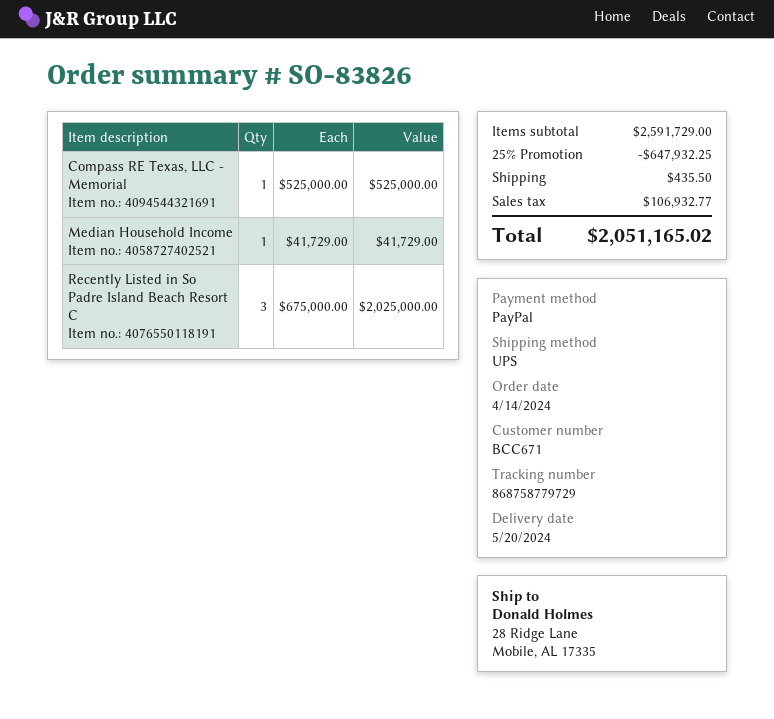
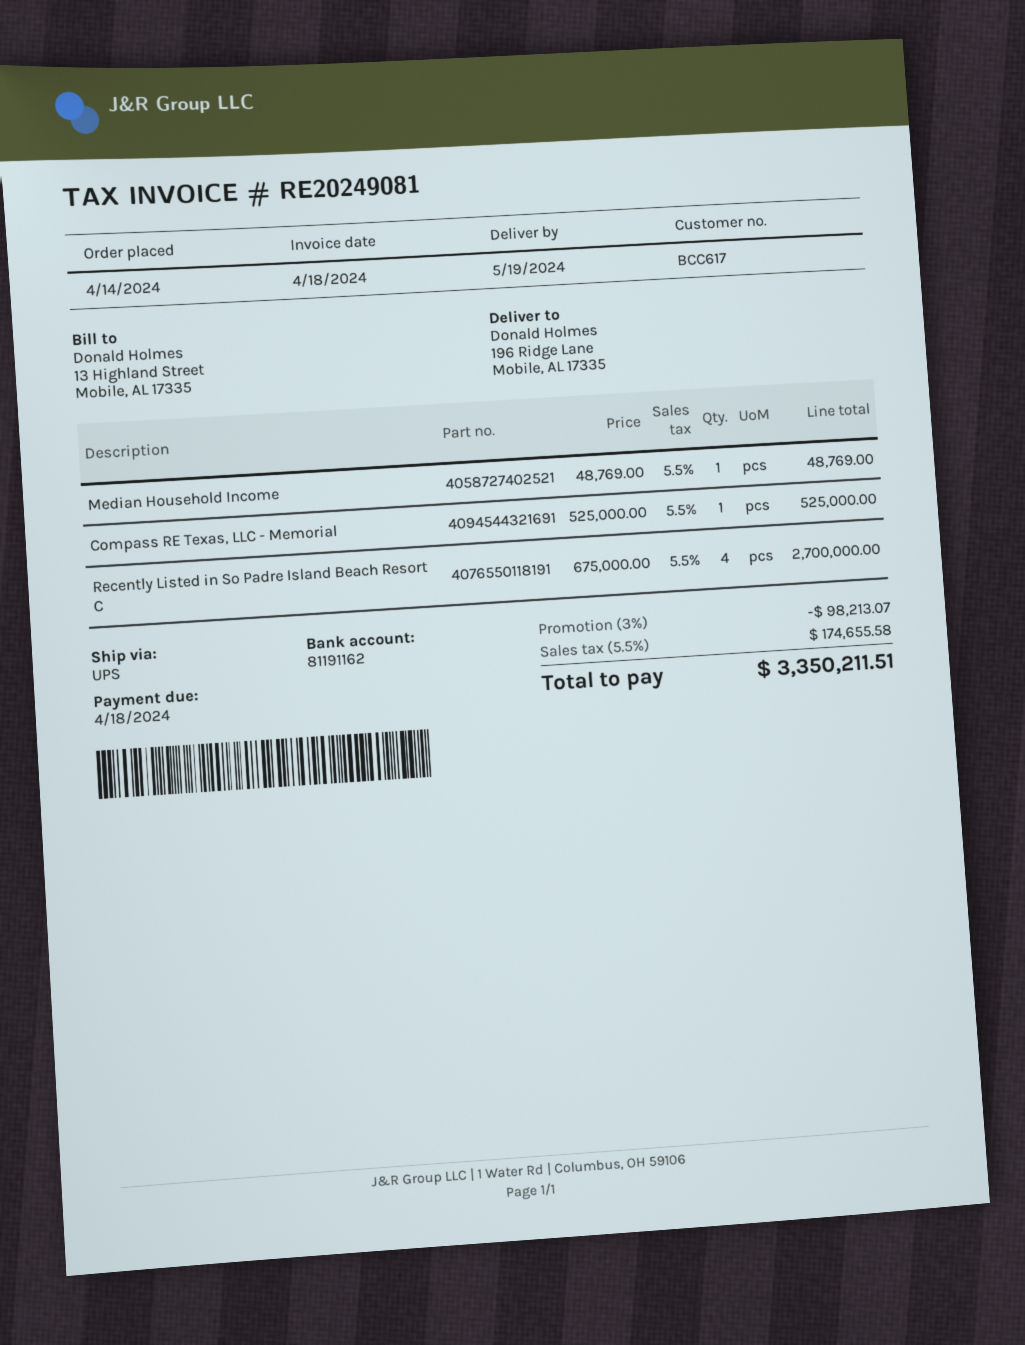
delivery date: 2024-05-20 -> 2024-05-19
customer number: BCC671 -> BCC617
ship to: 28 Ridge Lane, Mobile, AL 17335 -> 196 Ridge Lane, Mobile, AL 17335
Median Household Income: 1 x 41729.00 = 41729.00 -> 1 x 48769.00 = 48769.00
Recently Listed in So Padre Island Beach Resort C: 3 x 675000.00 = 2025000.00 -> 4 x 675000.00 = 2700000.00
discount: 25% = 647932.25 -> 3% = 98213.07
shipping: 435.50 -> none
tax: 106932.77 -> 174655.58
total: 2051165.02 -> 3350211.51

